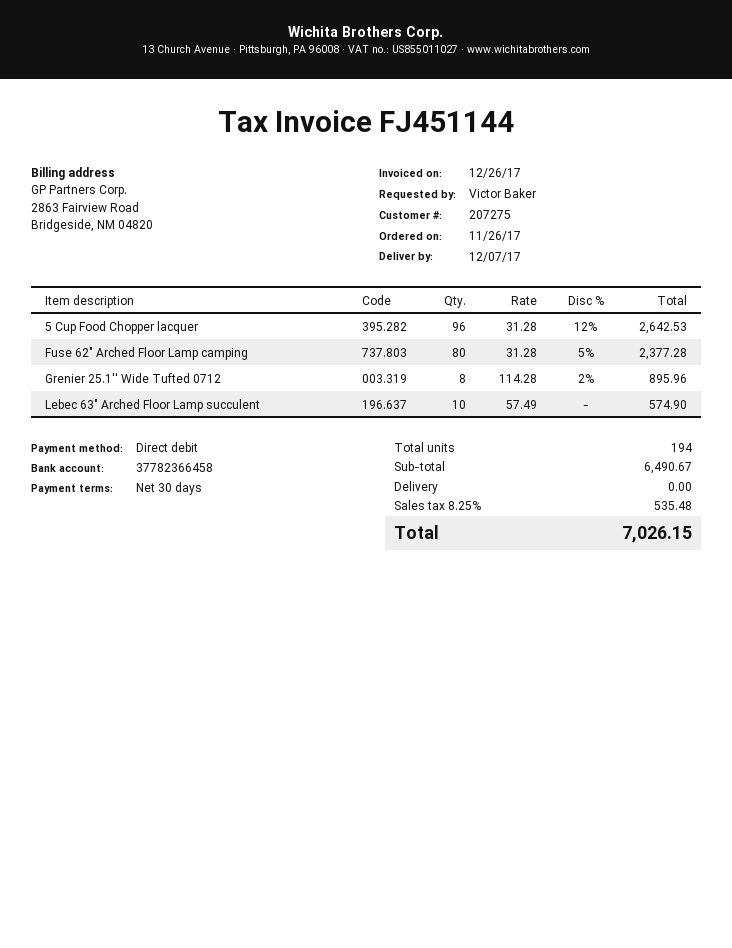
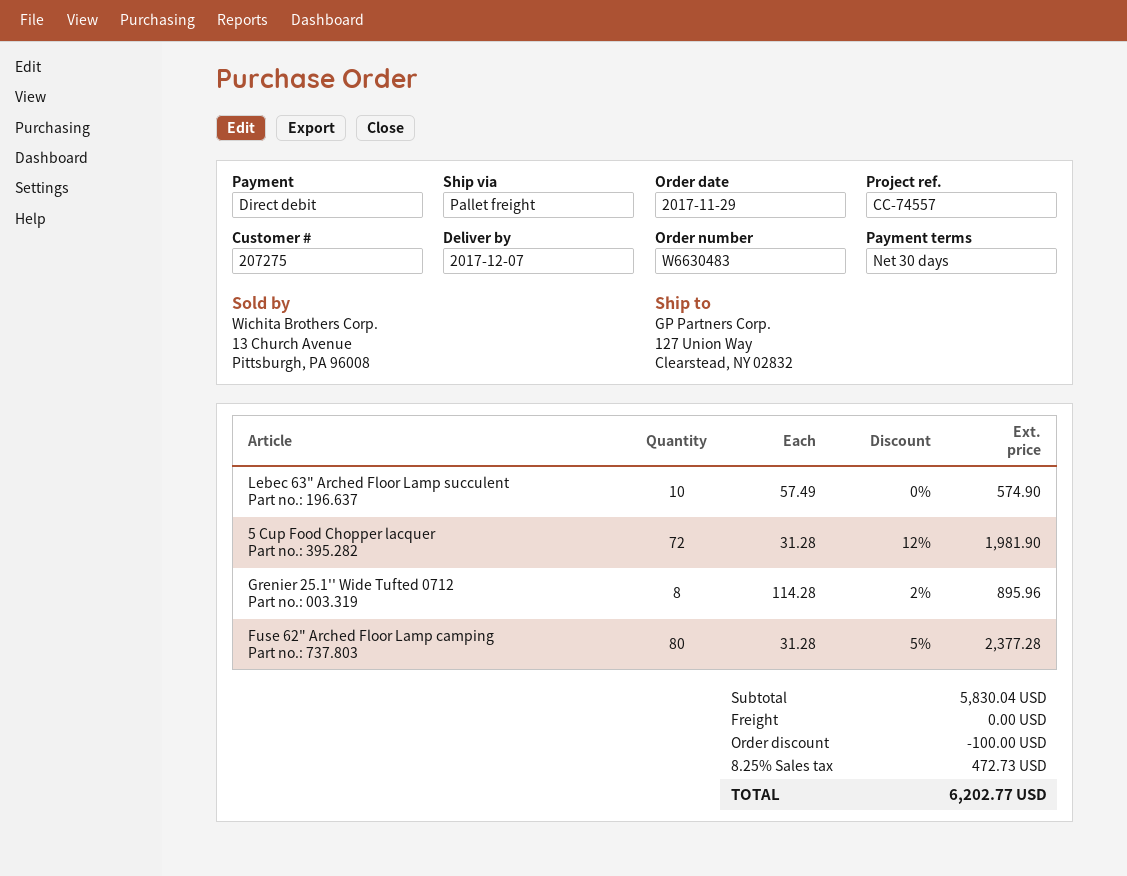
order date: 2017-11-26 -> 2017-11-29
5 Cup Food Chopper lacquer: 96 x 31.28 - 12% = 2642.53 -> 72 x 31.28 - 12% = 1981.90
subtotal: 6490.67 -> 5830.04
discount: none -> 100.00
tax: 8.25% = 535.48 -> 8.25% = 472.73
total: 7026.15 -> 6202.77

